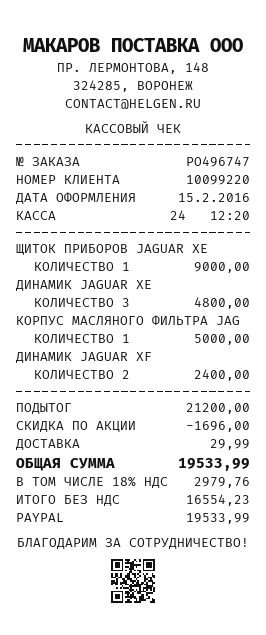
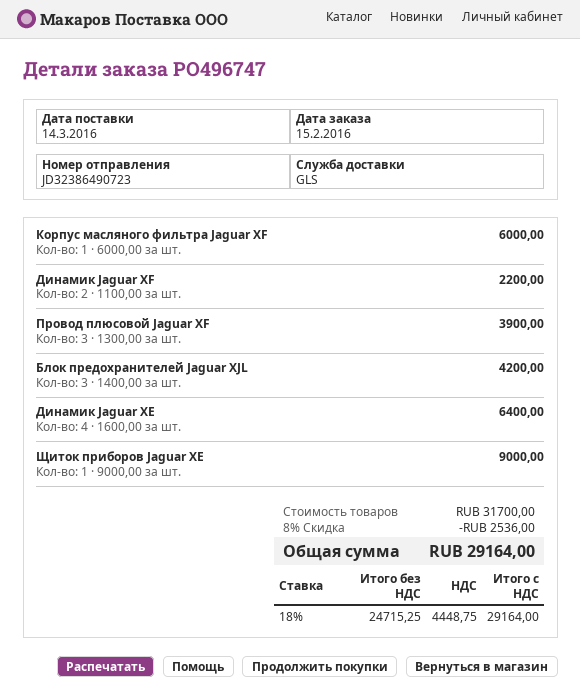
ДИНАМИК JAGUAR XE: 3 for 4800.00 -> 4 for 6400.00
КОРПУС МАСЛЯНОГО ФИЛЬТРА JAG: 1 for 5000.00 -> 1 for 6000.00
ДИНАМИК JAGUAR XF: 2 for 2400.00 -> 2 for 2200.00
Провод плюсовой Jaguar XF: none -> 3 for 3900.00
Блок предохранителей Jaguar XJL: none -> 3 for 4200.00
subtotal: 21200.00 -> 31700.00
discount: 1696.00 -> 2536.00
shipping: 29.99 -> none
net: 16554.23 -> 24715.25
tax: 18% = 2979.76 -> 18% = 4448.75
total: 19533.99 -> 29164.00

